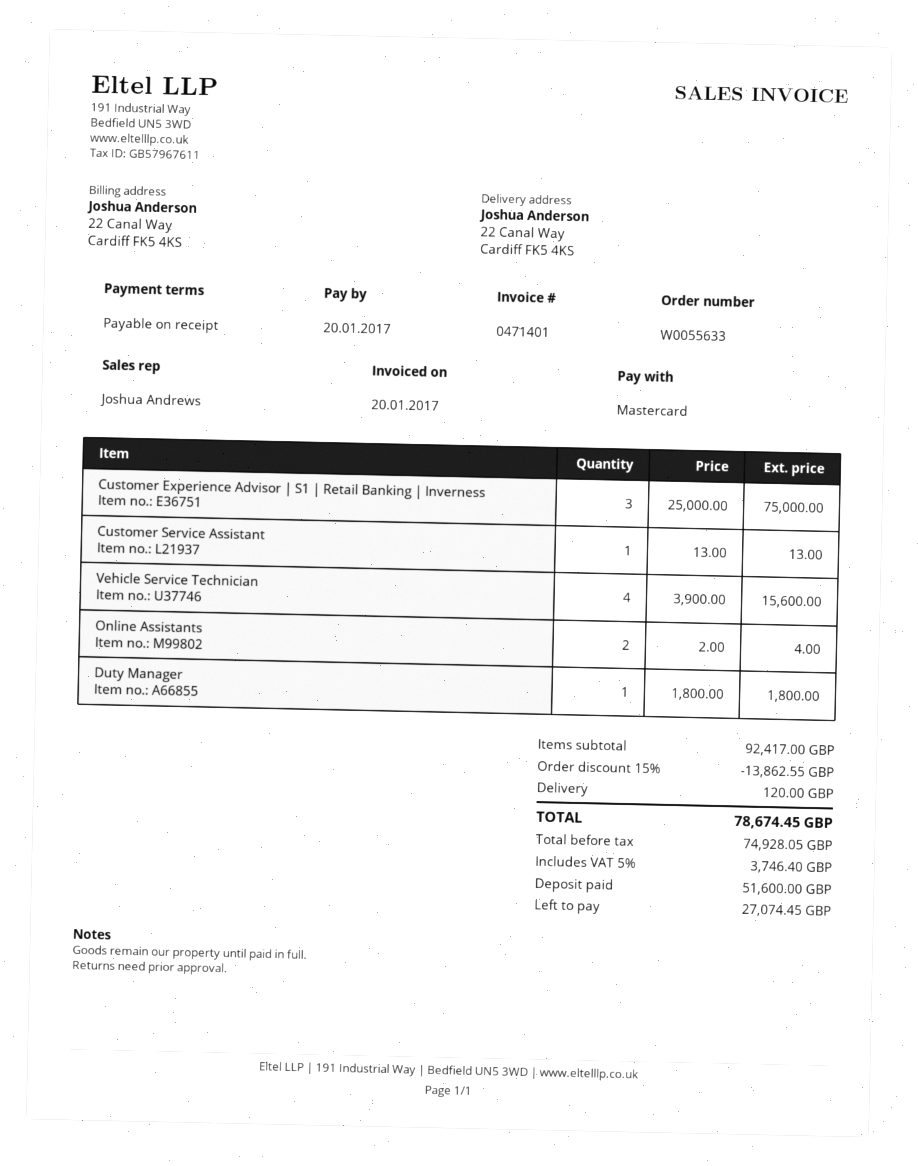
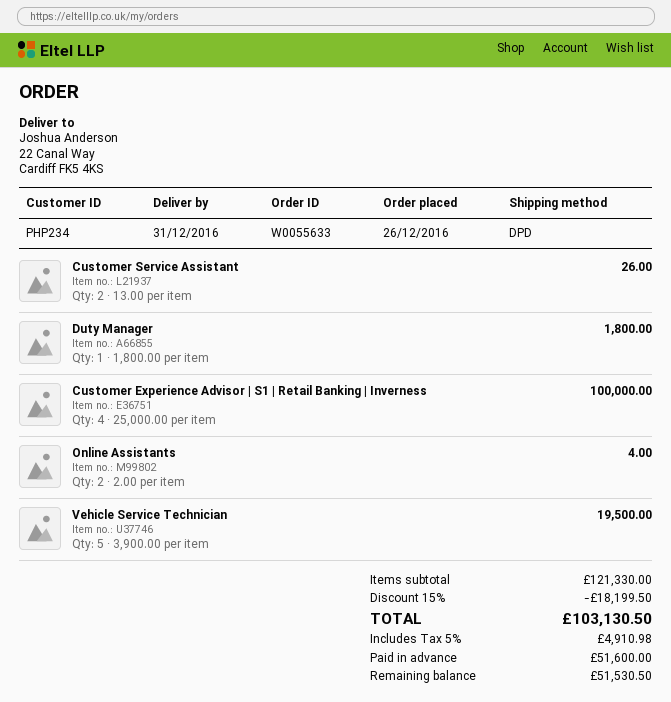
Customer Experience Advisor | S1 | Retail Banking | Inverness: 3 x 25000.00 = 75000.00 -> 4 x 25000.00 = 100000.00
Customer Service Assistant: 1 x 13.00 = 13.00 -> 2 x 13.00 = 26.00
Vehicle Service Technician: 4 x 3900.00 = 15600.00 -> 5 x 3900.00 = 19500.00
subtotal: 92417.00 -> 121330.00
discount: 15% = 13862.55 -> 15% = 18199.50
shipping: 120.00 -> none
tax: 5% = 3746.40 -> 5% = 4910.98
total: 78674.45 -> 103130.50
balance: 27074.45 -> 51530.50

